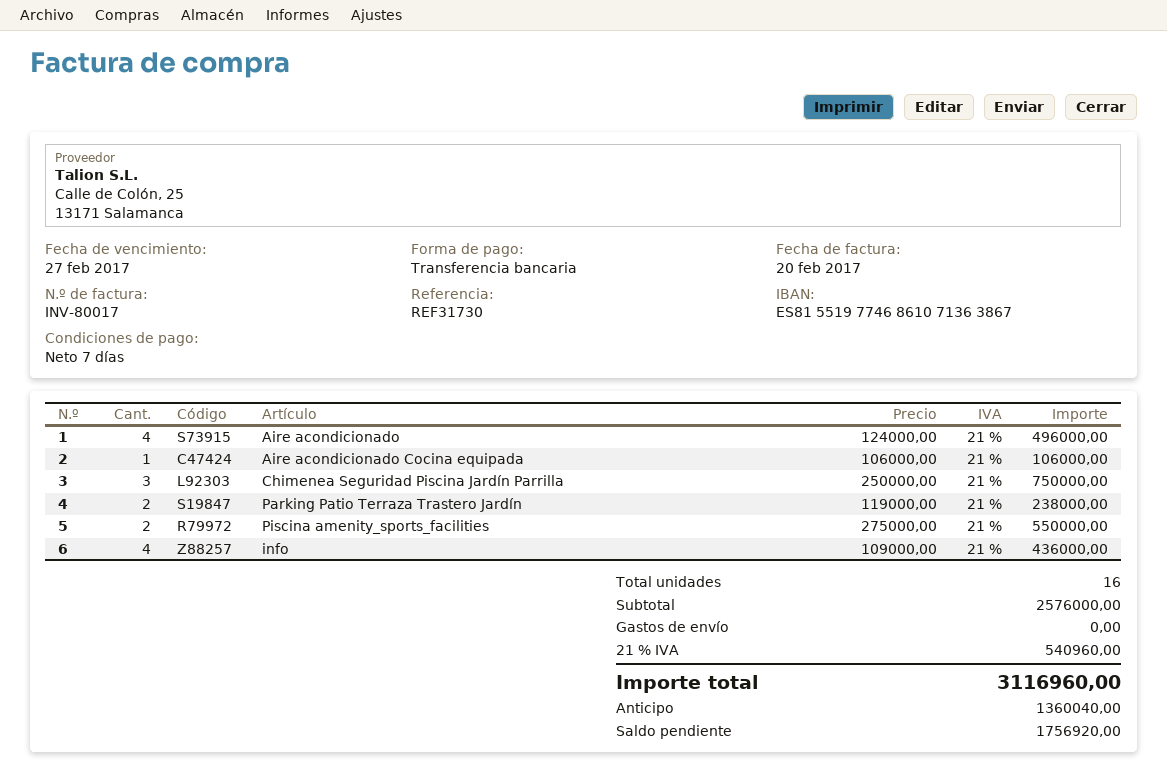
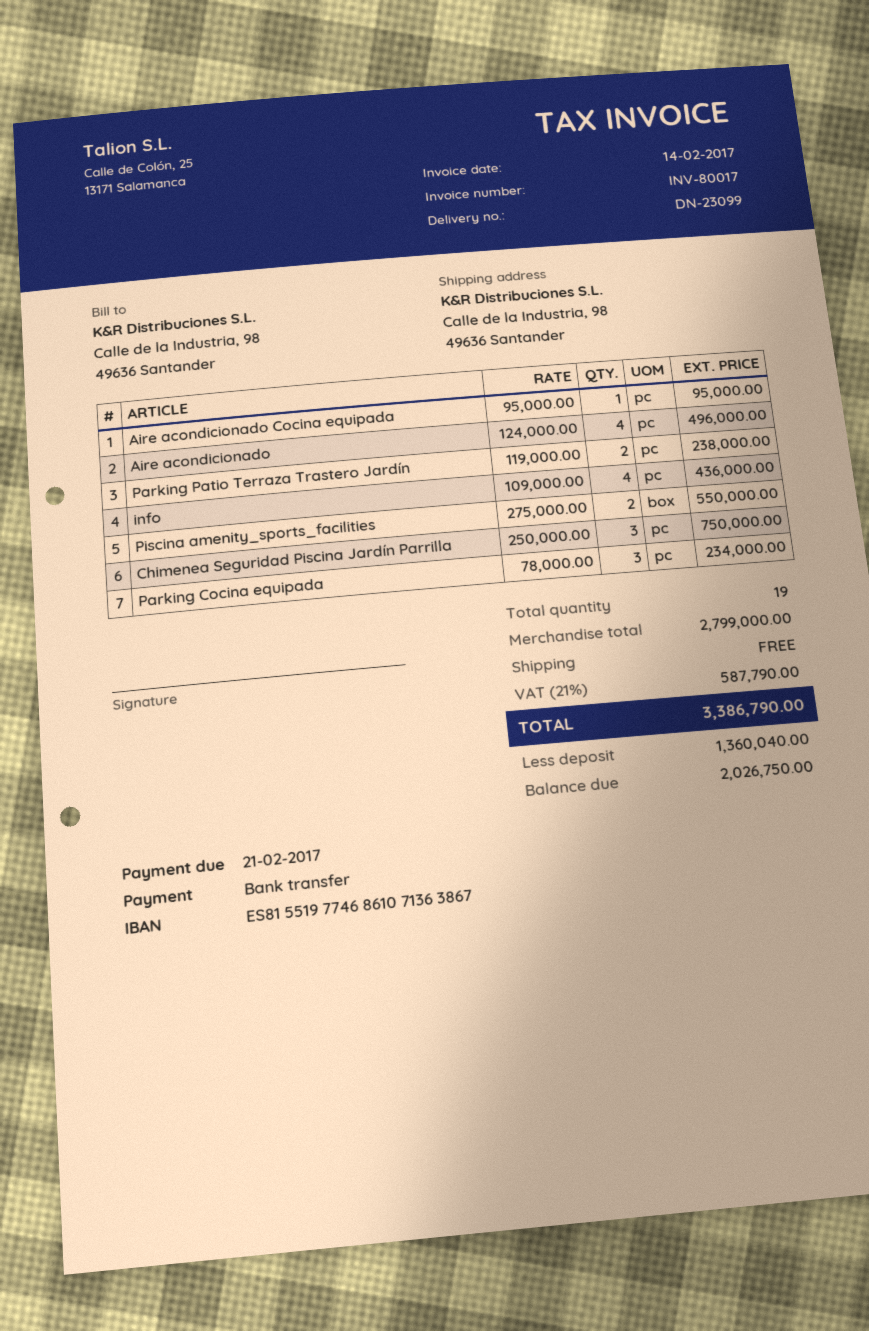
invoice date: 2017-02-20 -> 2017-02-14
due date: 2017-02-27 -> 2017-02-21
Aire acondicionado Cocina equipada: 1 x 106000.00 = 106000.00 -> 1 x 95000.00 = 95000.00
Parking Cocina equipada: none -> 3 x 78000.00 = 234000.00
total quantity: 16 -> 19
subtotal: 2576000.00 -> 2799000.00
tax: 21% = 540960.00 -> 21% = 587790.00
total: 3116960.00 -> 3386790.00
balance: 1756920.00 -> 2026750.00

